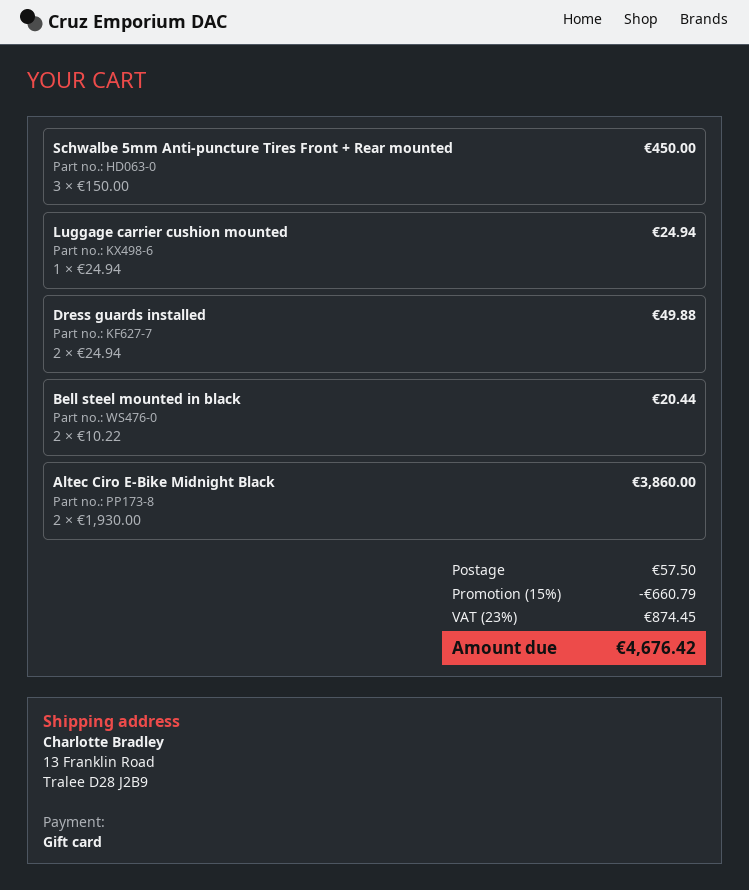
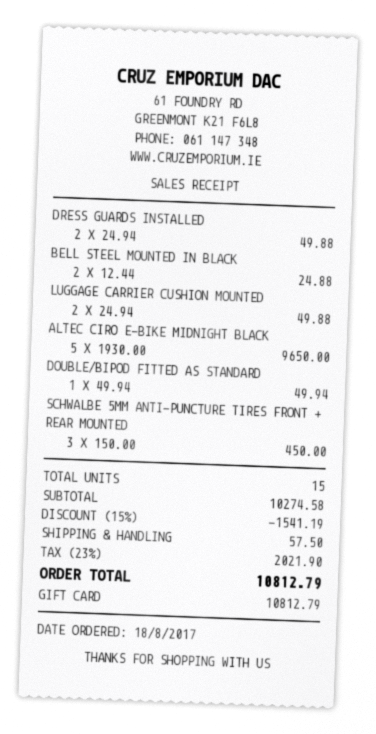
Luggage carrier cushion mounted: 1 x 24.94 = 24.94 -> 2 x 24.94 = 49.88
Bell steel mounted in black: 2 x 10.22 = 20.44 -> 2 x 12.44 = 24.88
Altec Ciro E-Bike Midnight Black: 2 x 1930.00 = 3860.00 -> 5 x 1930.00 = 9650.00
DOUBLE/BIPOD FITTED AS STANDARD: none -> 1 x 49.94 = 49.94
discount: 15% = 660.79 -> 15% = 1541.19
tax: 23% = 874.45 -> 23% = 2021.90
total: 4676.42 -> 10812.79

